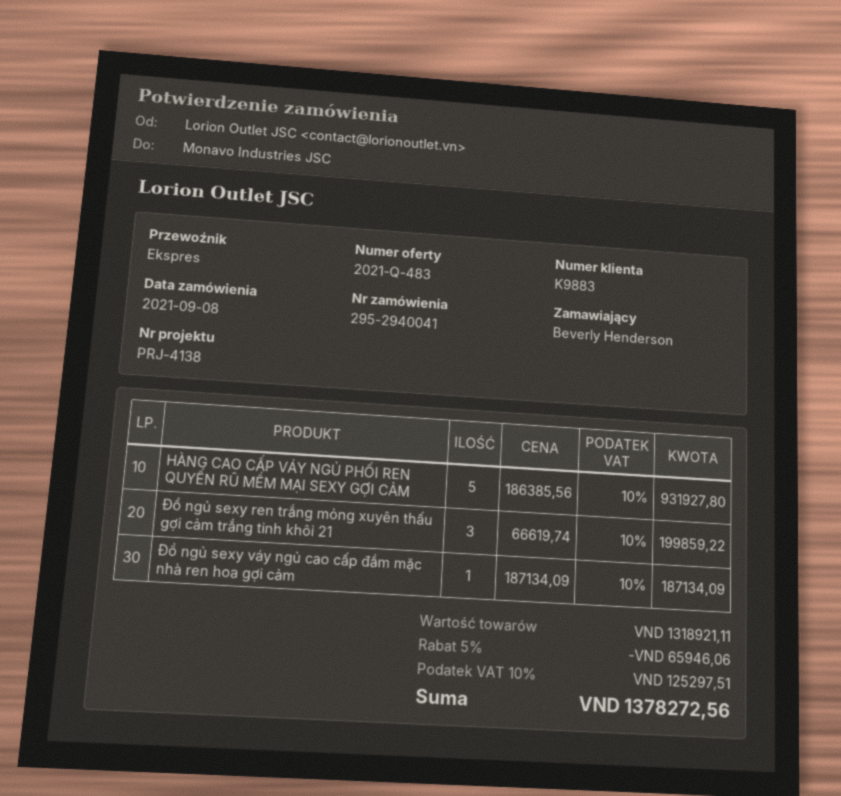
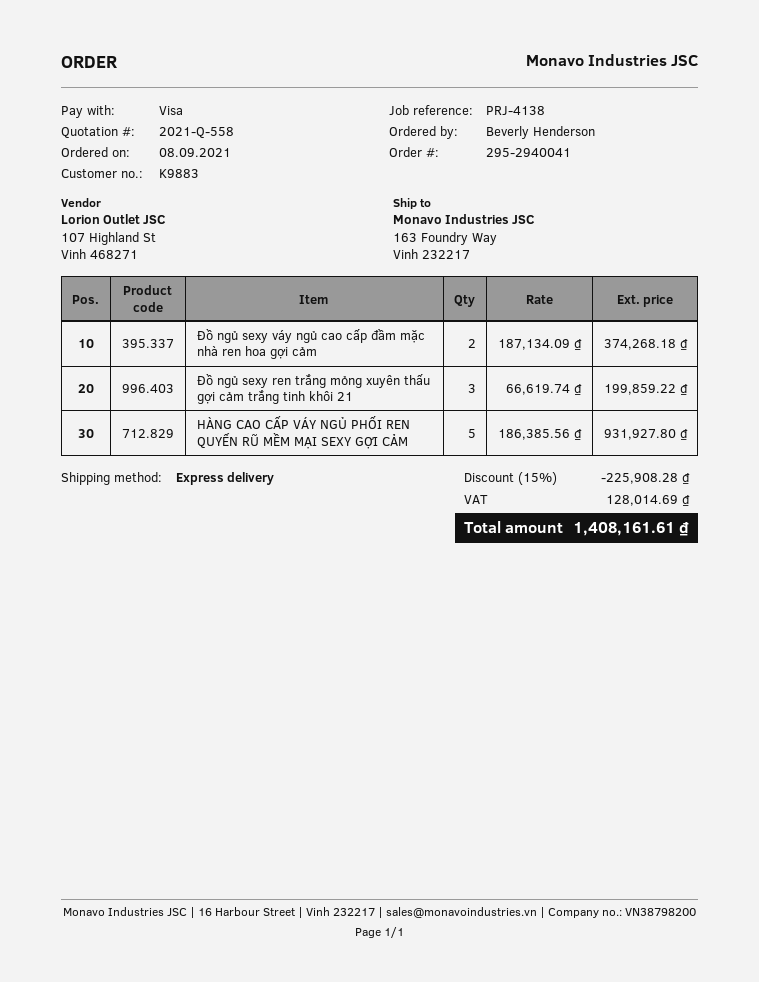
quote number: 2021-Q-483 -> 2021-Q-558
Đồ ngủ sexy váy ngủ cao cấp đầm mặc nhà ren hoa gợi cảm: 1 x 187134.09 = 187134.09 -> 2 x 187134.09 = 374268.18
discount: 5% = 65946.06 -> 15% = 225908.28
tax: 125297.51 -> 128014.69
total: 1378272.56 -> 1408161.61

